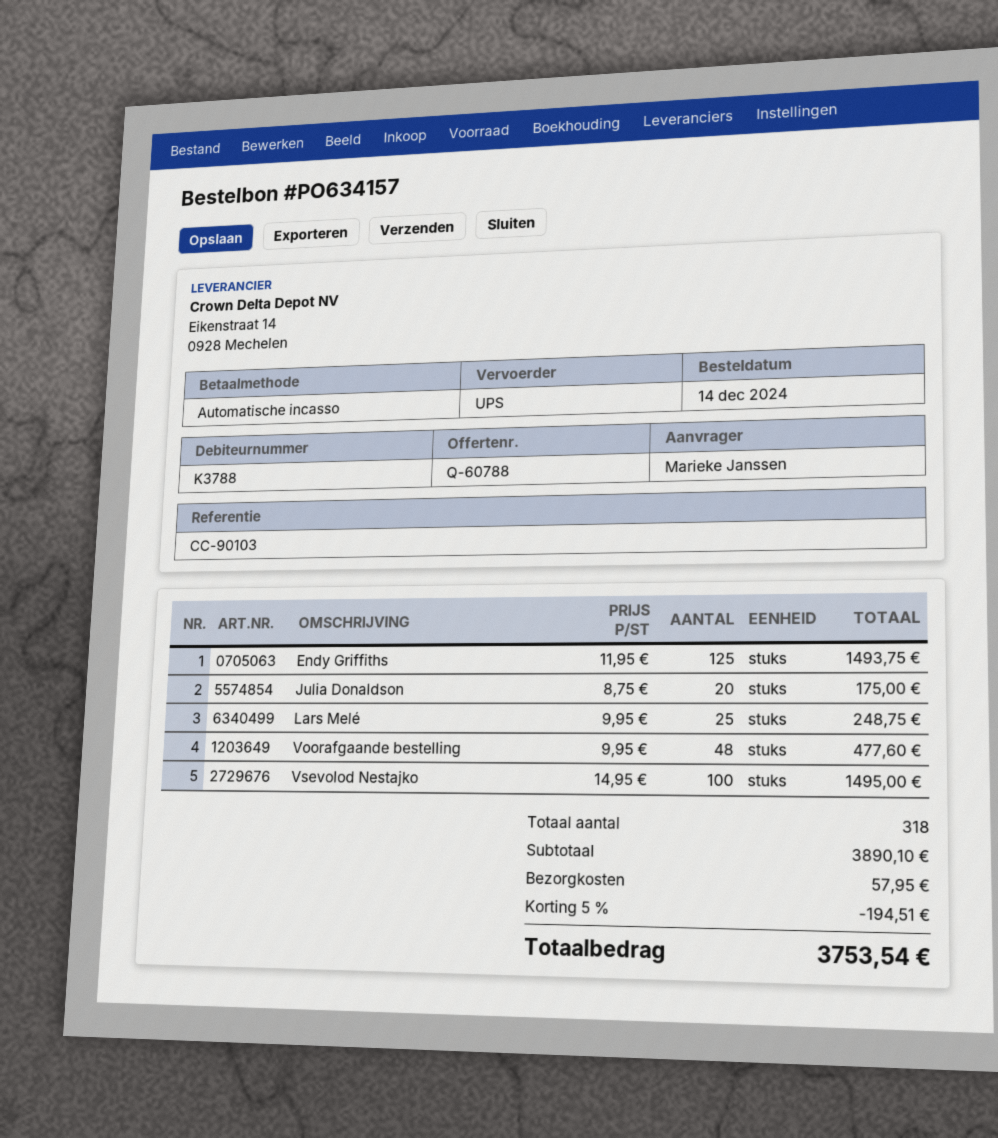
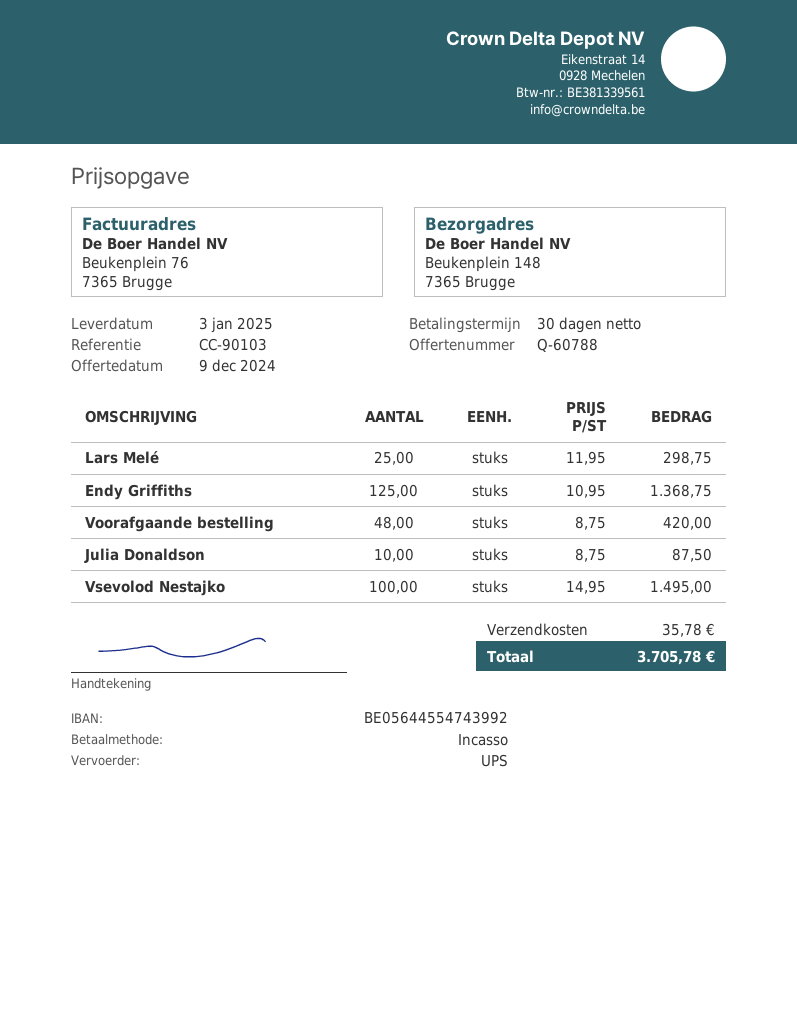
Endy Griffiths: 125 x 11.95 = 1493.75 -> 125 x 10.95 = 1368.75
Julia Donaldson: 20 x 8.75 = 175.00 -> 10 x 8.75 = 87.50
Lars Melé: 25 x 9.95 = 248.75 -> 25 x 11.95 = 298.75
Voorafgaande bestelling: 48 x 9.95 = 477.60 -> 48 x 8.75 = 420.00
discount: 5% = 194.51 -> none
shipping: 57.95 -> 35.78
total: 3753.54 -> 3705.78

